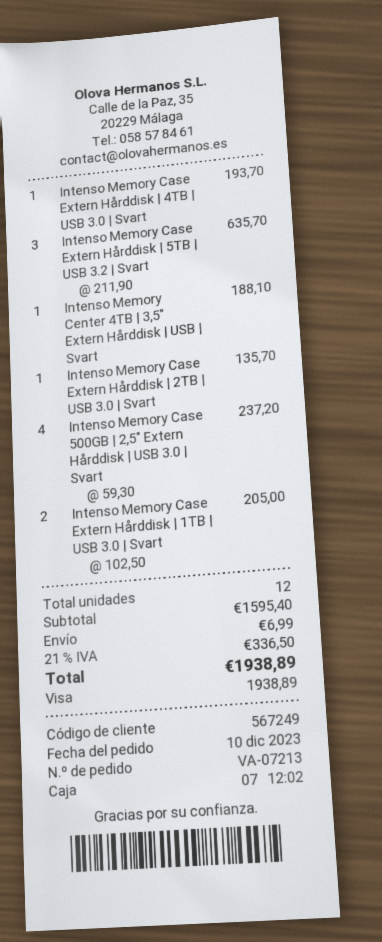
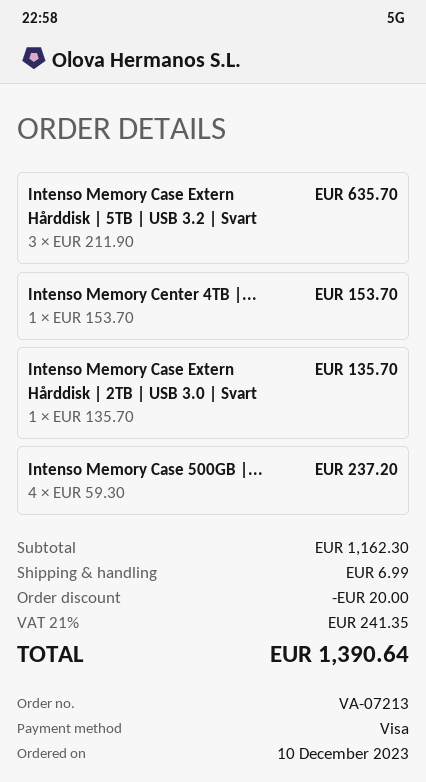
Intenso Memory Case Extern Hårddisk | 4TB | USB 3.0 | Svart: 1 x 193.70 = 193.70 -> none
Intenso Memory Center 4TB | 3,5" Extern Hårddisk | USB | Svart: 1 x 188.10 = 188.10 -> 1 x 153.70 = 153.70
Intenso Memory Case Extern Hårddisk | 1TB | USB 3.0 | Svart: 2 x 102.50 = 205.00 -> none
subtotal: 1595.40 -> 1162.30
discount: none -> 20.00
tax: 21% = 336.50 -> 21% = 241.35
total: 1938.89 -> 1390.64

